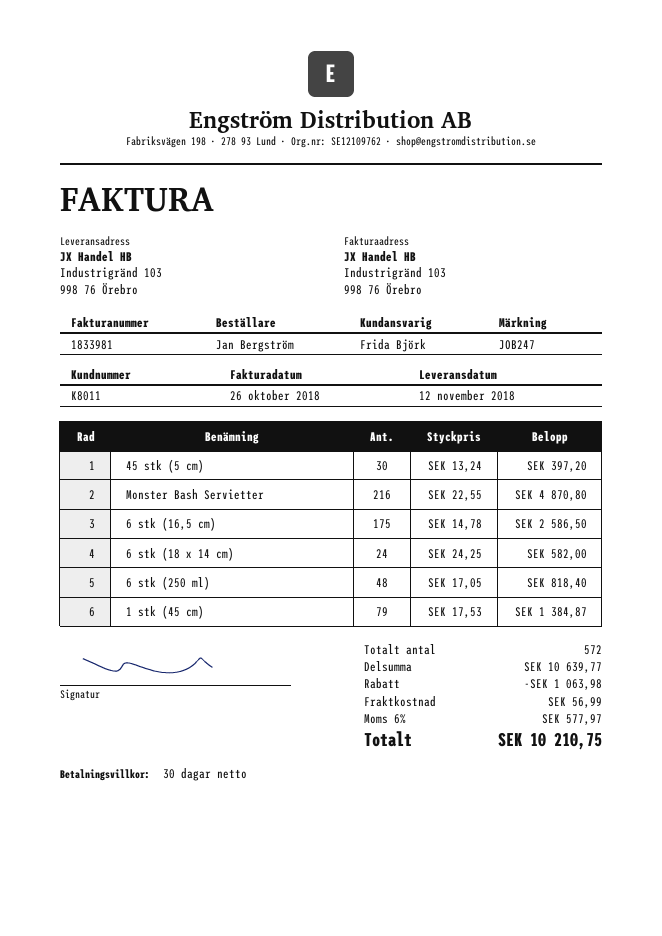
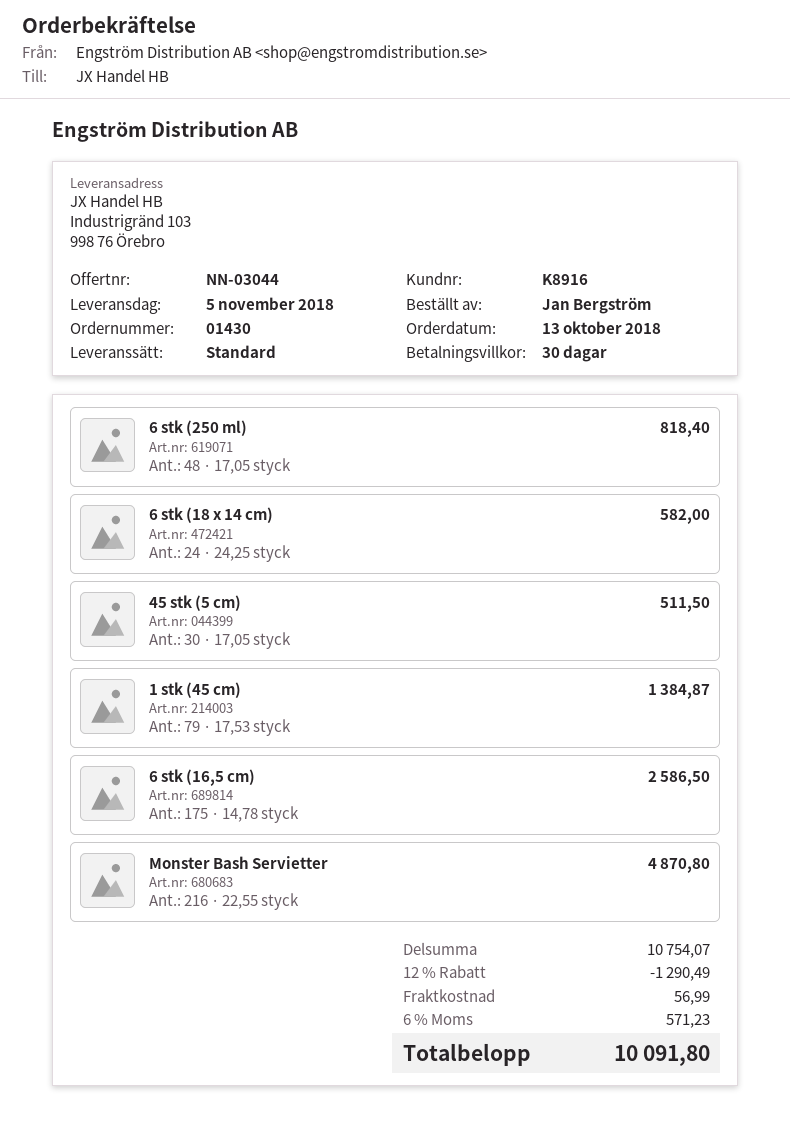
delivery date: 2018-11-12 -> 2018-11-05
customer number: K8011 -> K8916
45 stk (5 cm): 30 x 13.24 = 397.20 -> 30 x 17.05 = 511.50
subtotal: 10639.77 -> 10754.07
discount: 1063.98 -> 1290.49
tax: 6% = 577.97 -> 6% = 571.23
total: 10210.75 -> 10091.80

